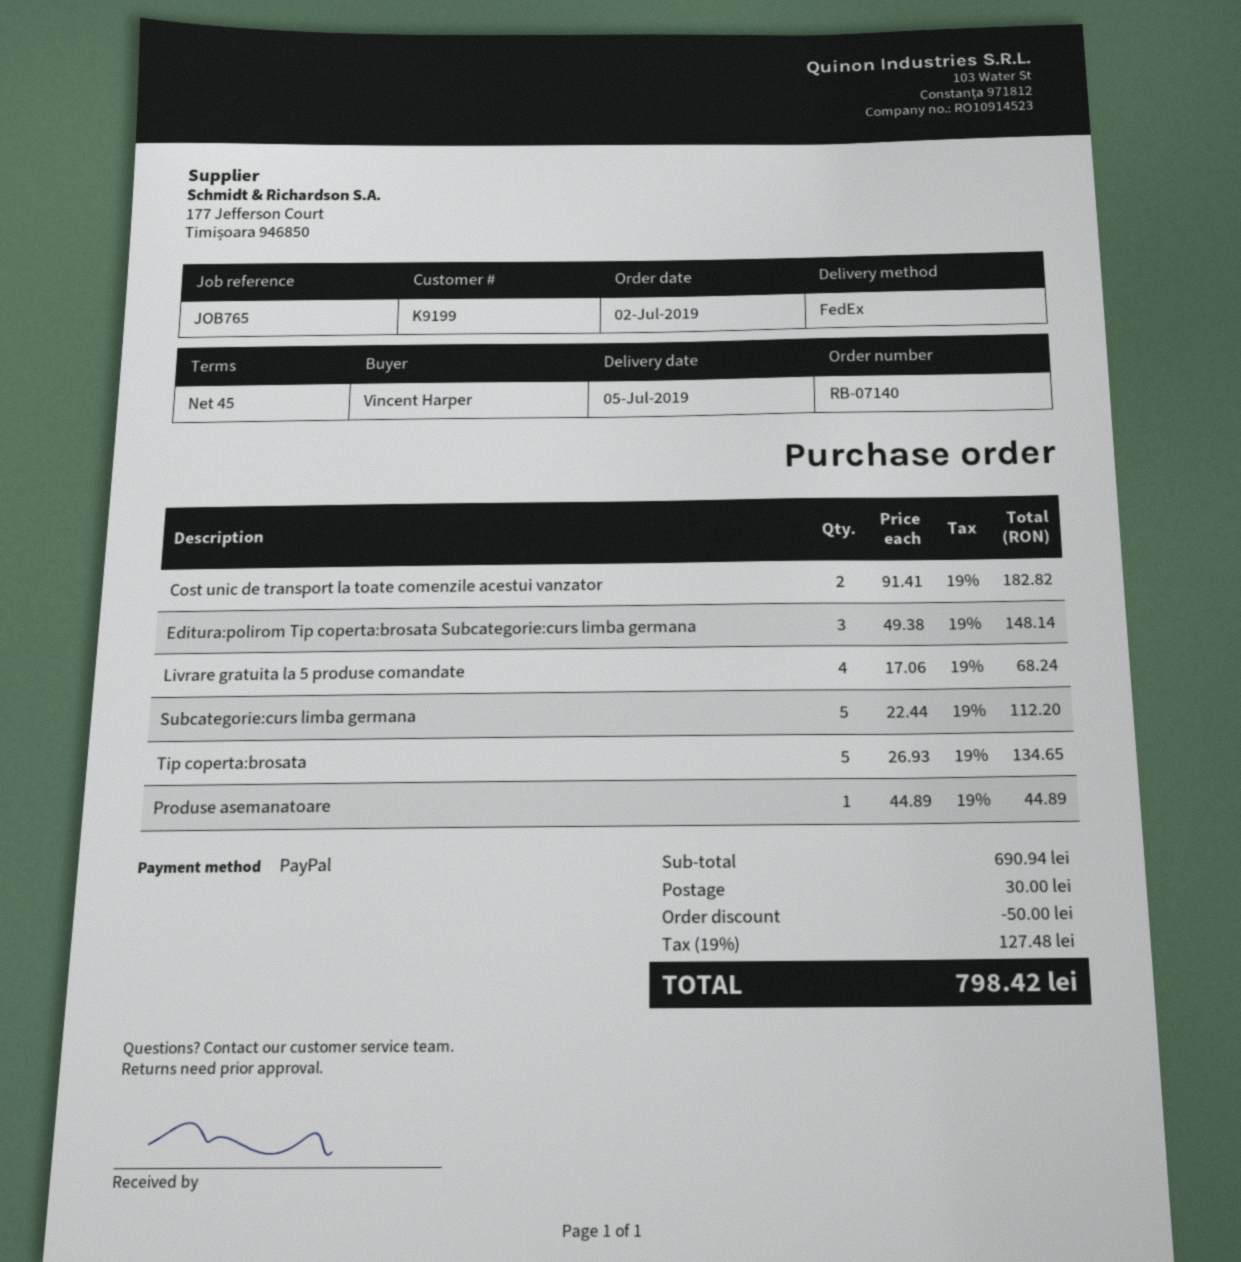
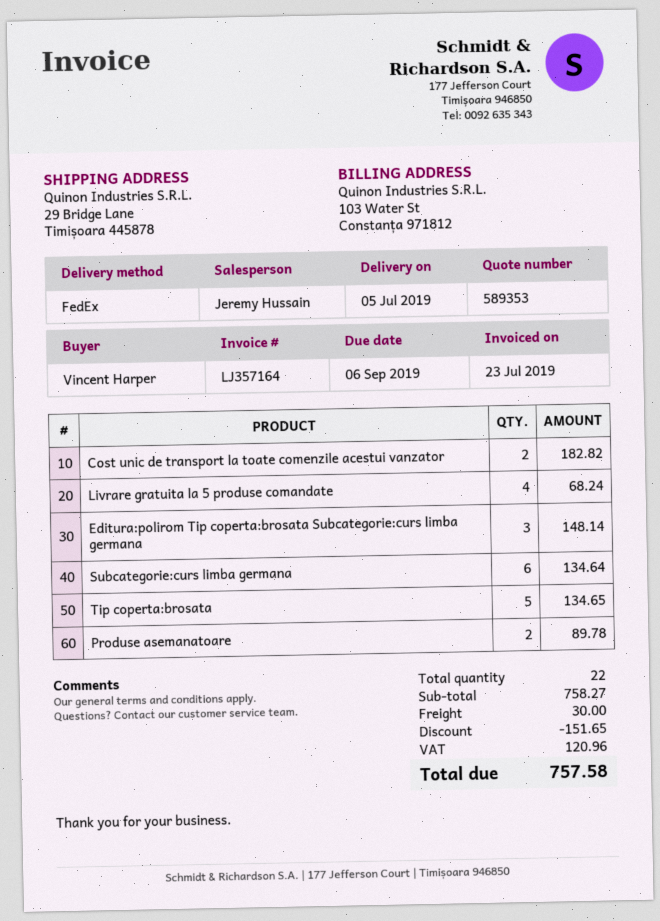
Subcategorie:curs limba germana: 5 for 112.20 -> 6 for 134.64
Produse asemanatoare: 1 for 44.89 -> 2 for 89.78
subtotal: 690.94 -> 758.27
discount: 50.00 -> 151.65
tax: 127.48 -> 120.96
total: 798.42 -> 757.58

